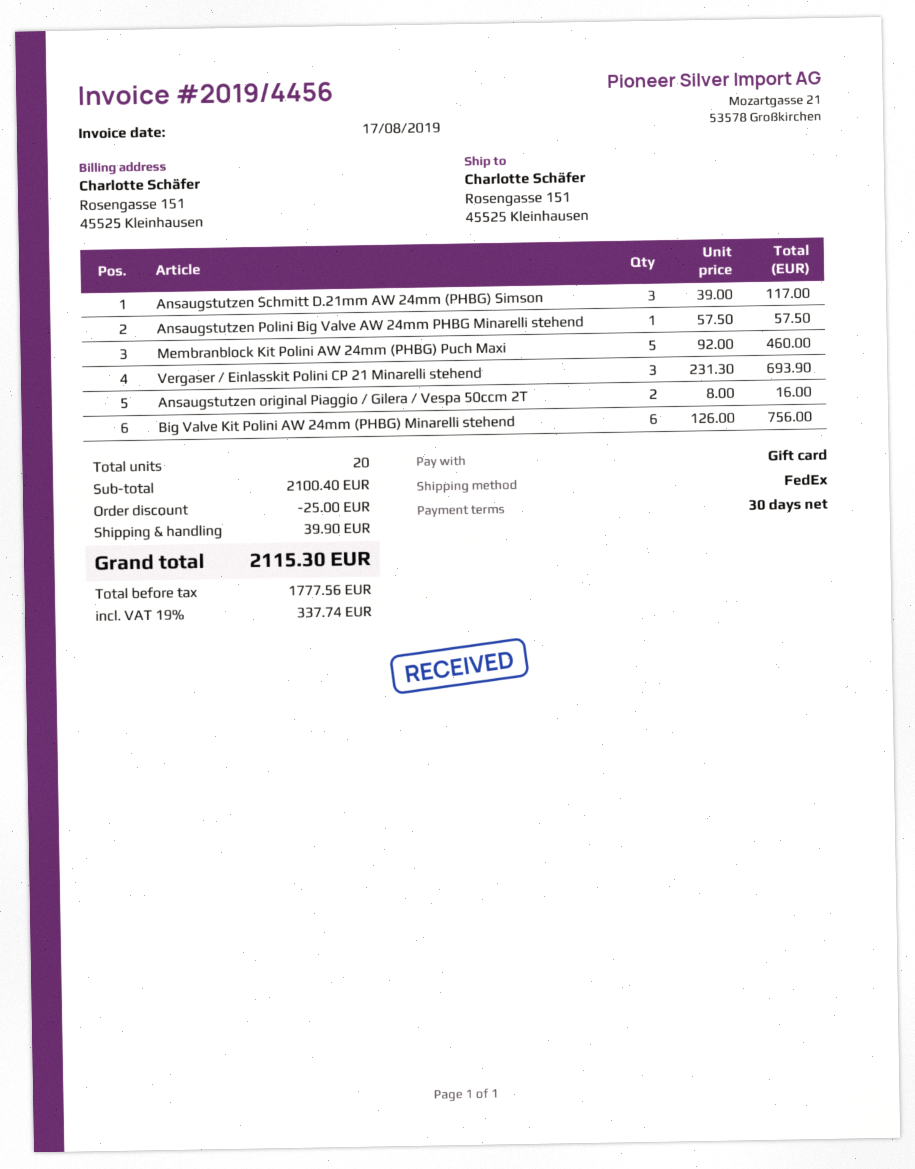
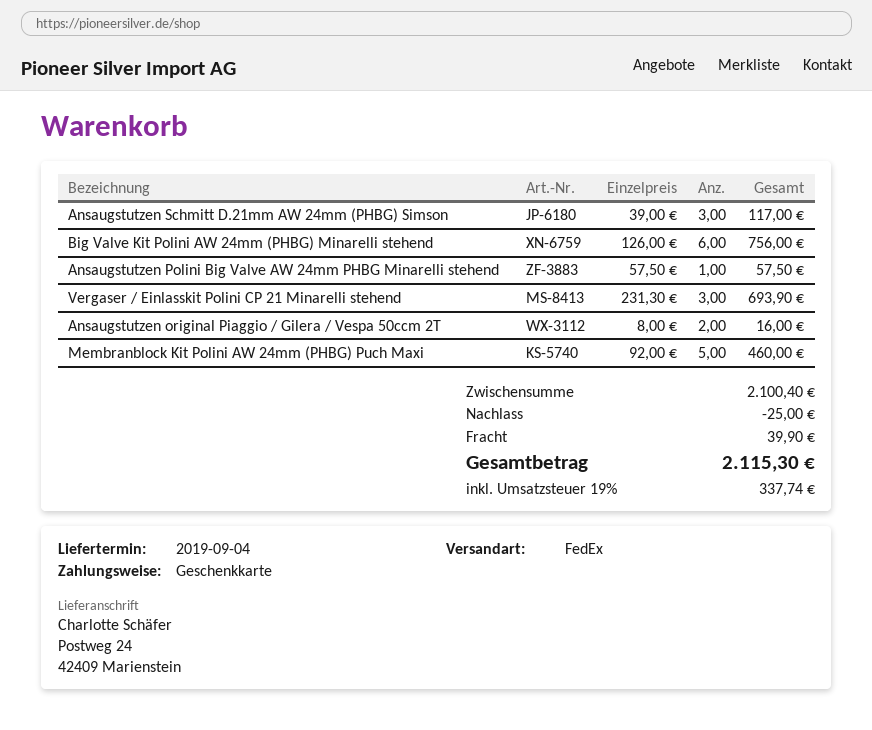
ship to: Rosengasse 151, 45525 Kleinhausen -> Postweg 24, 42409 Marienstein

